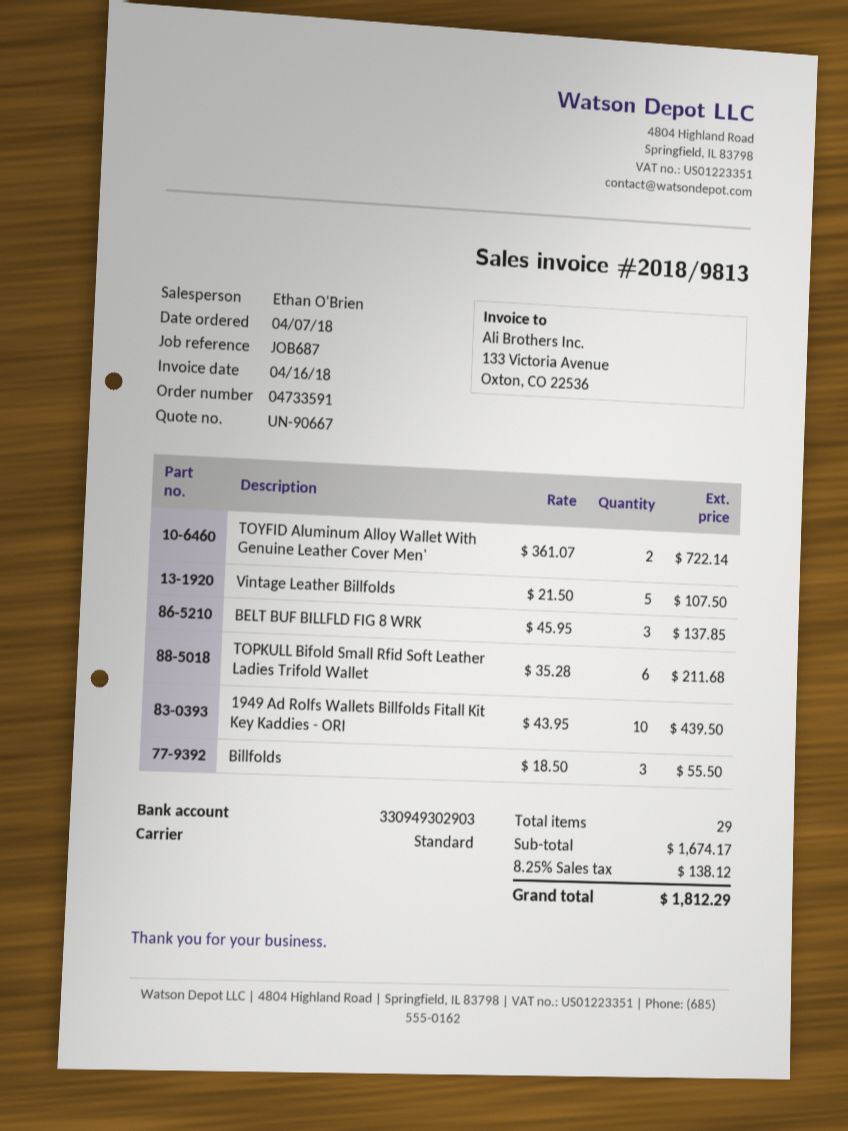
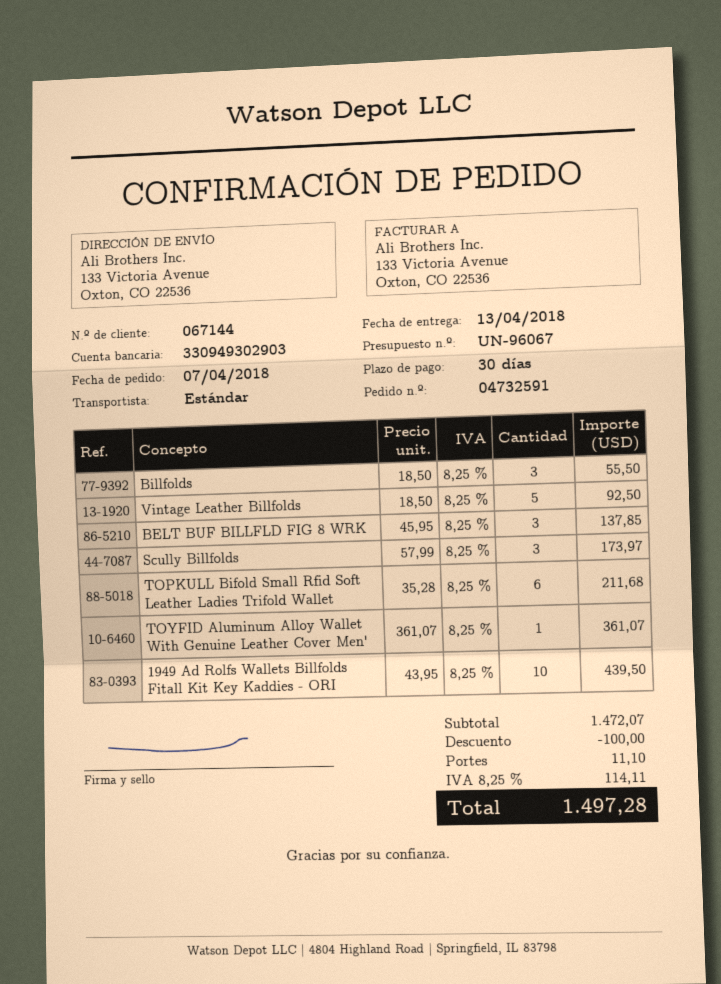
quote number: UN-90667 -> UN-96067
order number: 04733591 -> 04732591
TOYFID Aluminum Alloy Wallet With Genuine Leather Cover Men': 2 x 361.07 = 722.14 -> 1 x 361.07 = 361.07
Vintage Leather Billfolds: 5 x 21.50 = 107.50 -> 5 x 18.50 = 92.50
Scully Billfolds: none -> 3 x 57.99 = 173.97
subtotal: 1674.17 -> 1472.07
discount: none -> 100.00
shipping: none -> 11.10
tax: 8.25% = 138.12 -> 8.25% = 114.11
total: 1812.29 -> 1497.28

